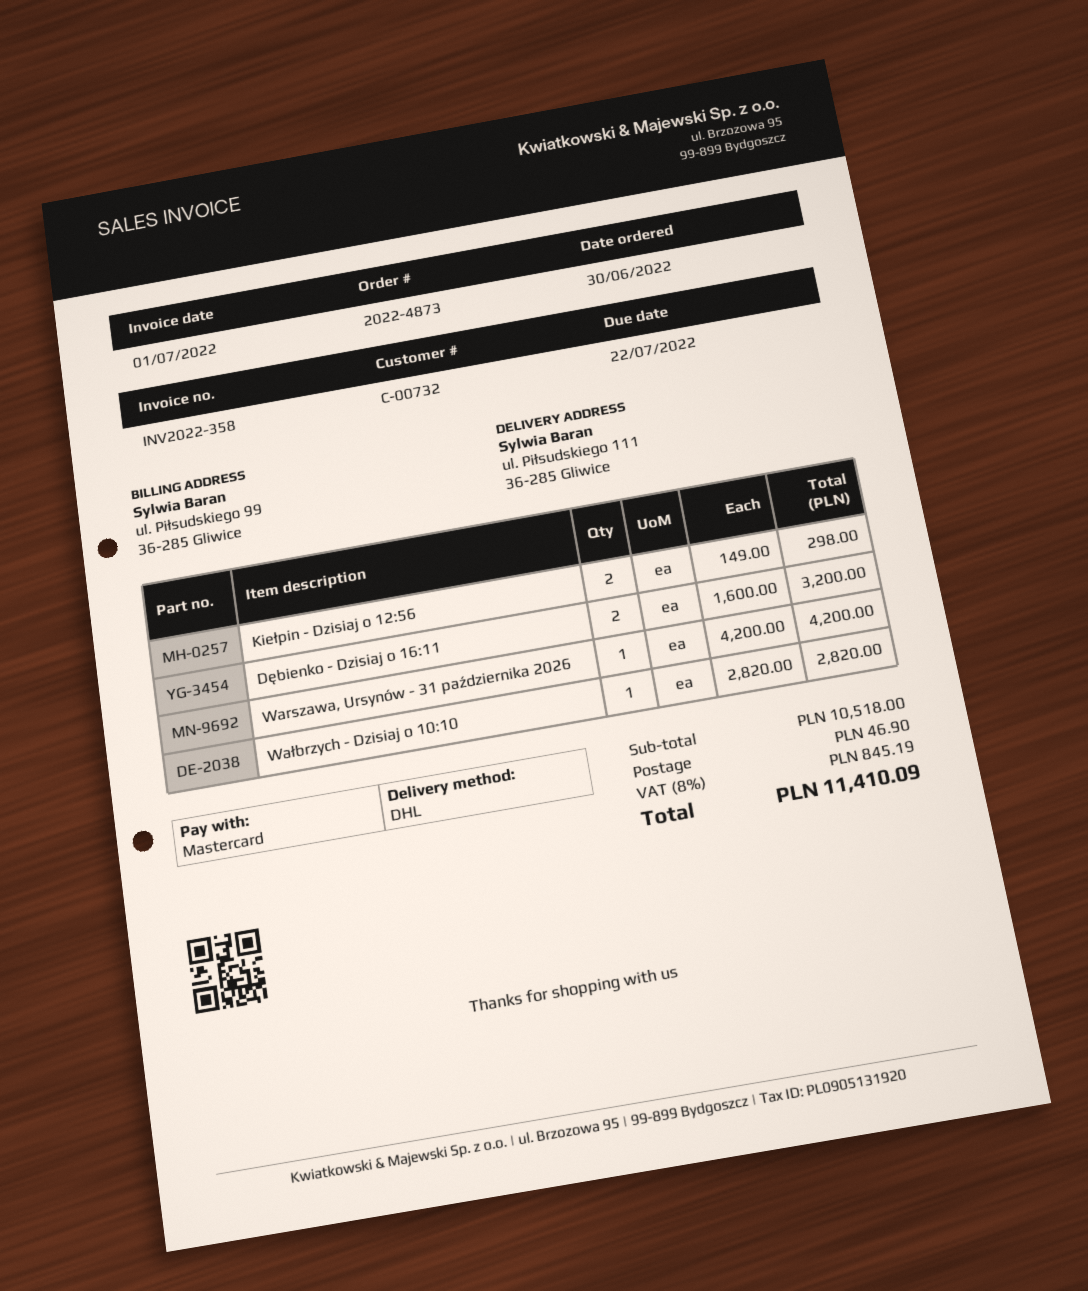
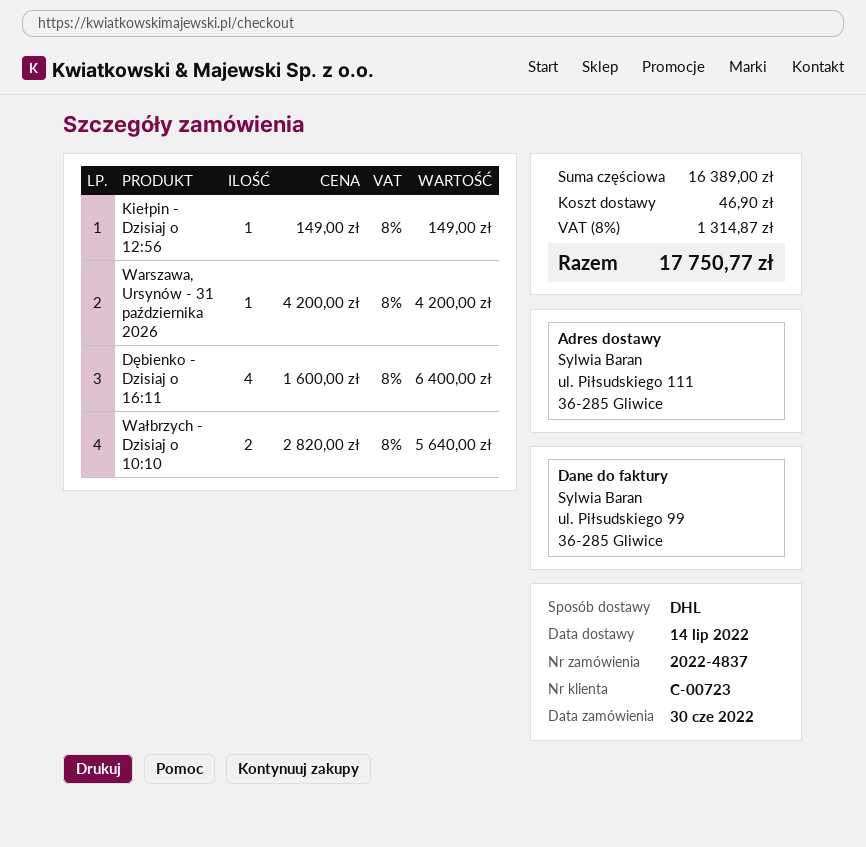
order number: 2022-4873 -> 2022-4837
customer number: C-00732 -> C-00723
Kiełpin - Dzisiaj o 12:56: 2 x 149.00 = 298.00 -> 1 x 149.00 = 149.00
Dębienko - Dzisiaj o 16:11: 2 x 1600.00 = 3200.00 -> 4 x 1600.00 = 6400.00
Wałbrzych - Dzisiaj o 10:10: 1 x 2820.00 = 2820.00 -> 2 x 2820.00 = 5640.00
subtotal: 10518.00 -> 16389.00
tax: 8% = 845.19 -> 8% = 1314.87
total: 11410.09 -> 17750.77

